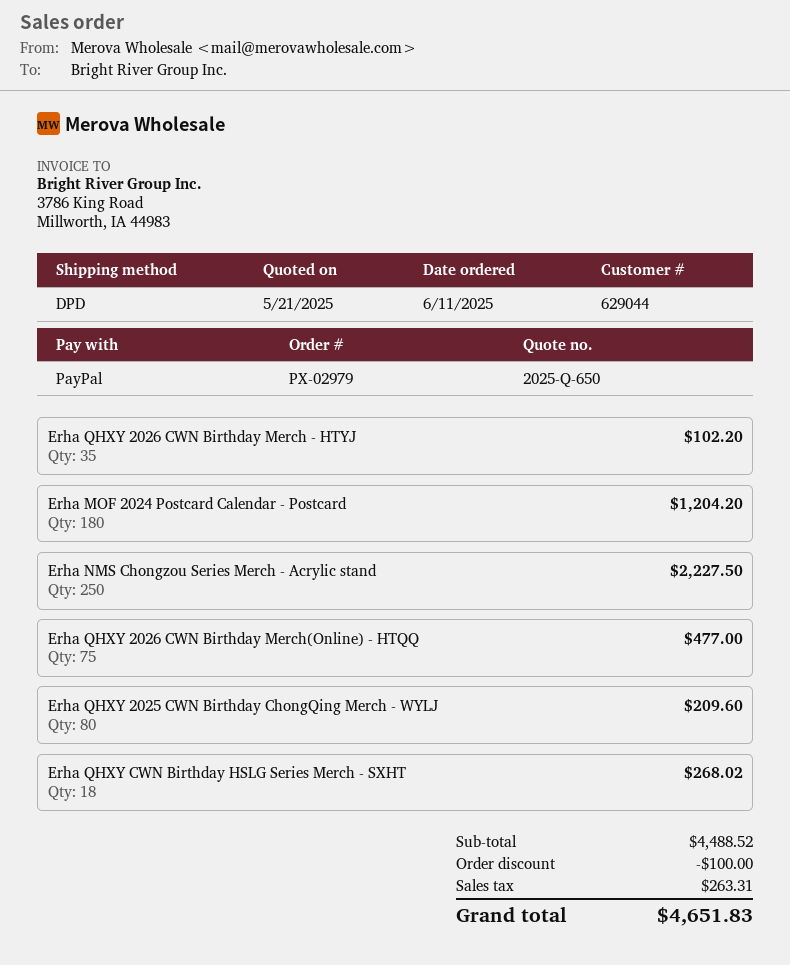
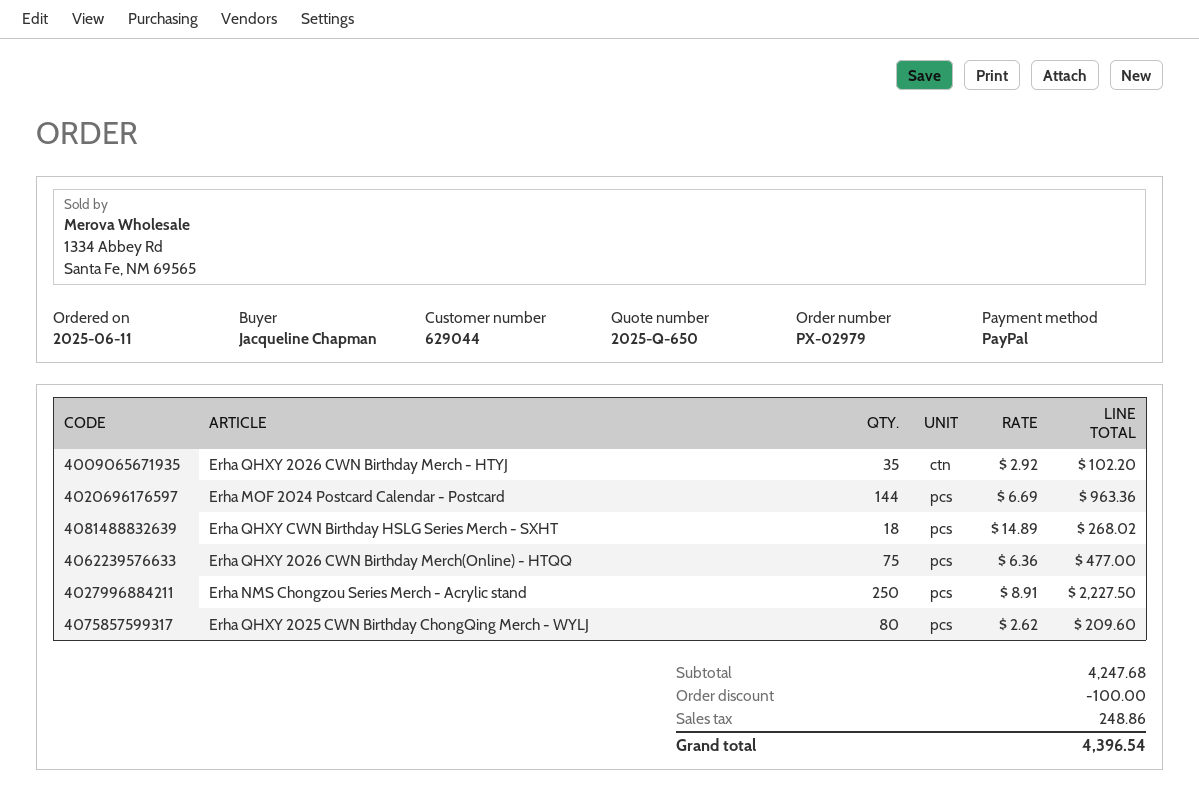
Erha MOF 2024 Postcard Calendar - Postcard: 180 for 1204.20 -> 144 for 963.36
subtotal: 4488.52 -> 4247.68
tax: 263.31 -> 248.86
total: 4651.83 -> 4396.54

